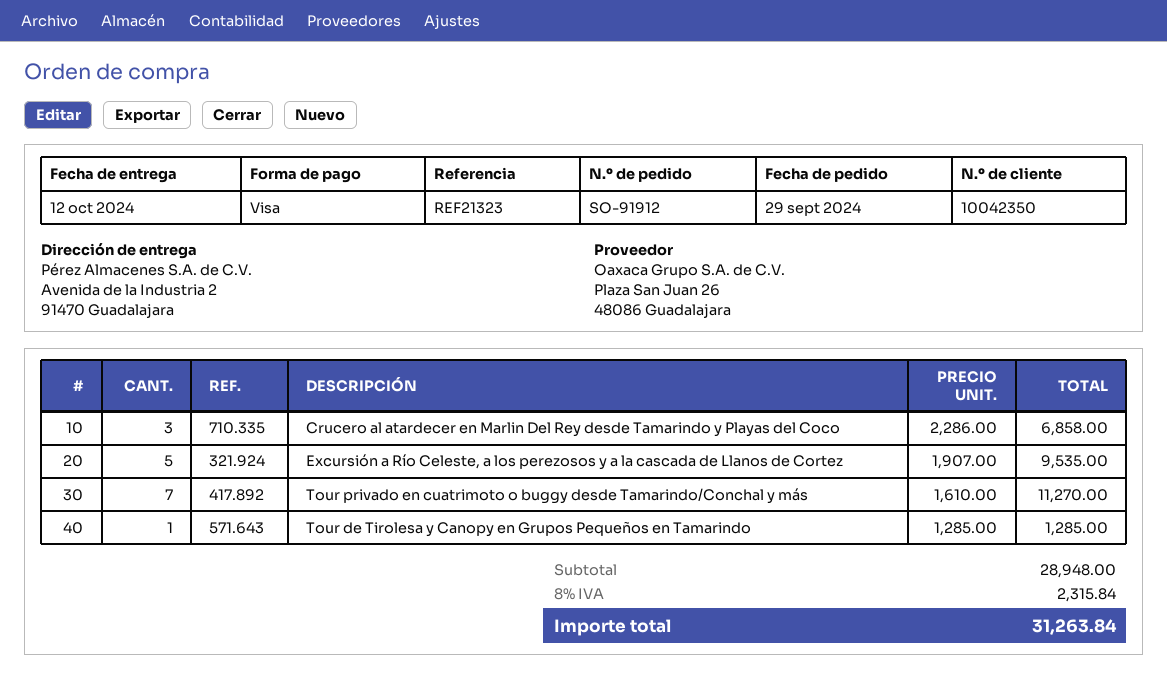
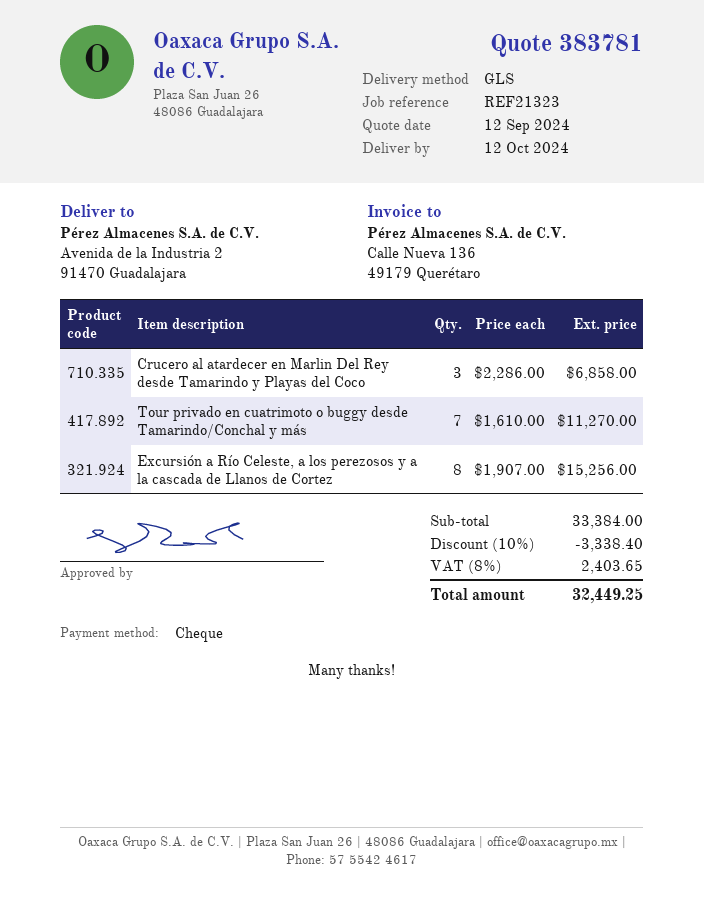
payment method: Visa -> cheque
Excursión a Río Celeste, a los perezosos y a la cascada de Llanos de Cortez: 5 x 1907.00 = 9535.00 -> 8 x 1907.00 = 15256.00
Tour de Tirolesa y Canopy en Grupos Pequeños en Tamarindo: 1 x 1285.00 = 1285.00 -> none
subtotal: 28948.00 -> 33384.00
discount: none -> 10% = 3338.40
tax: 8% = 2315.84 -> 8% = 2403.65
total: 31263.84 -> 32449.25

